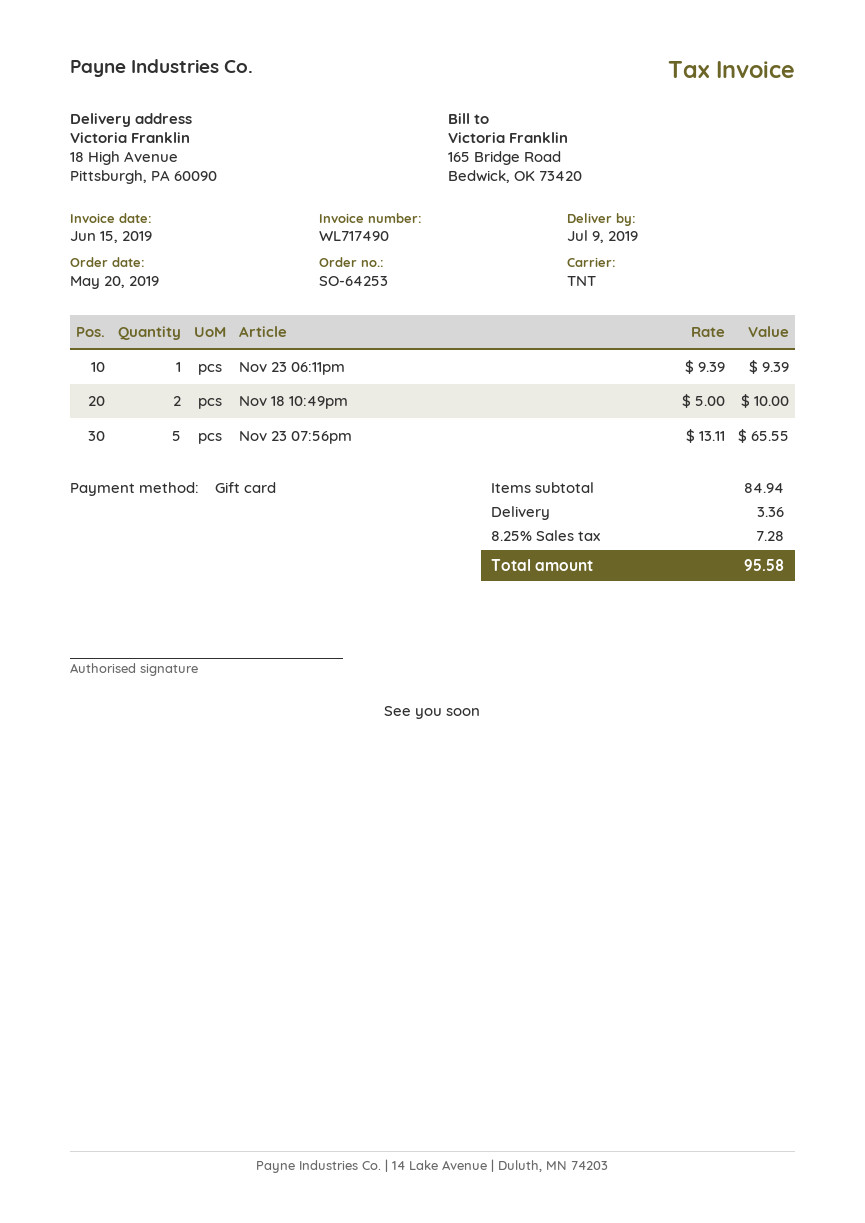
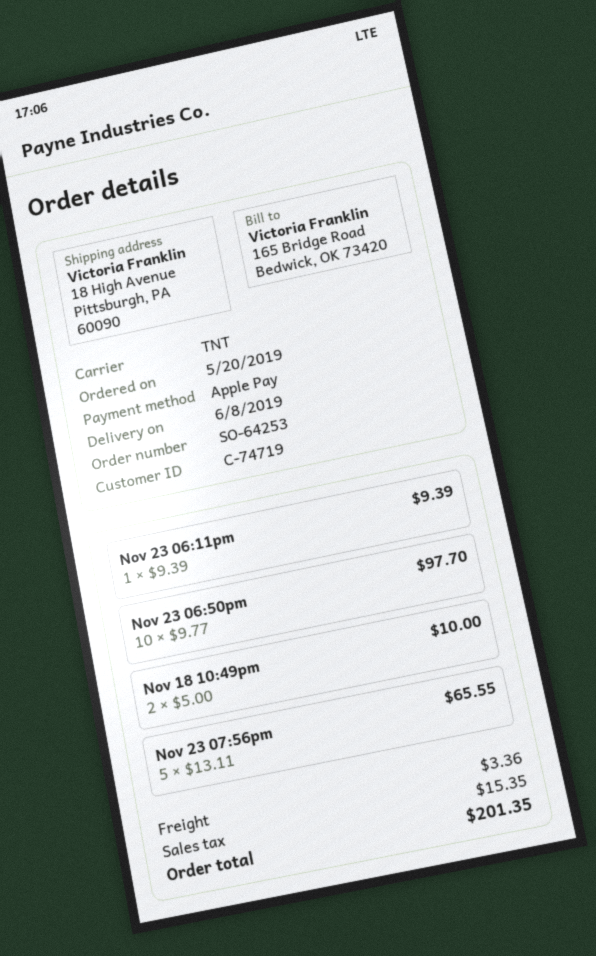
delivery date: 2019-07-09 -> 2019-06-08
payment method: gift card -> Apple Pay
Nov 23 06:50pm: none -> 10 x 9.77 = 97.70
tax: 7.28 -> 15.35
total: 95.58 -> 201.35

